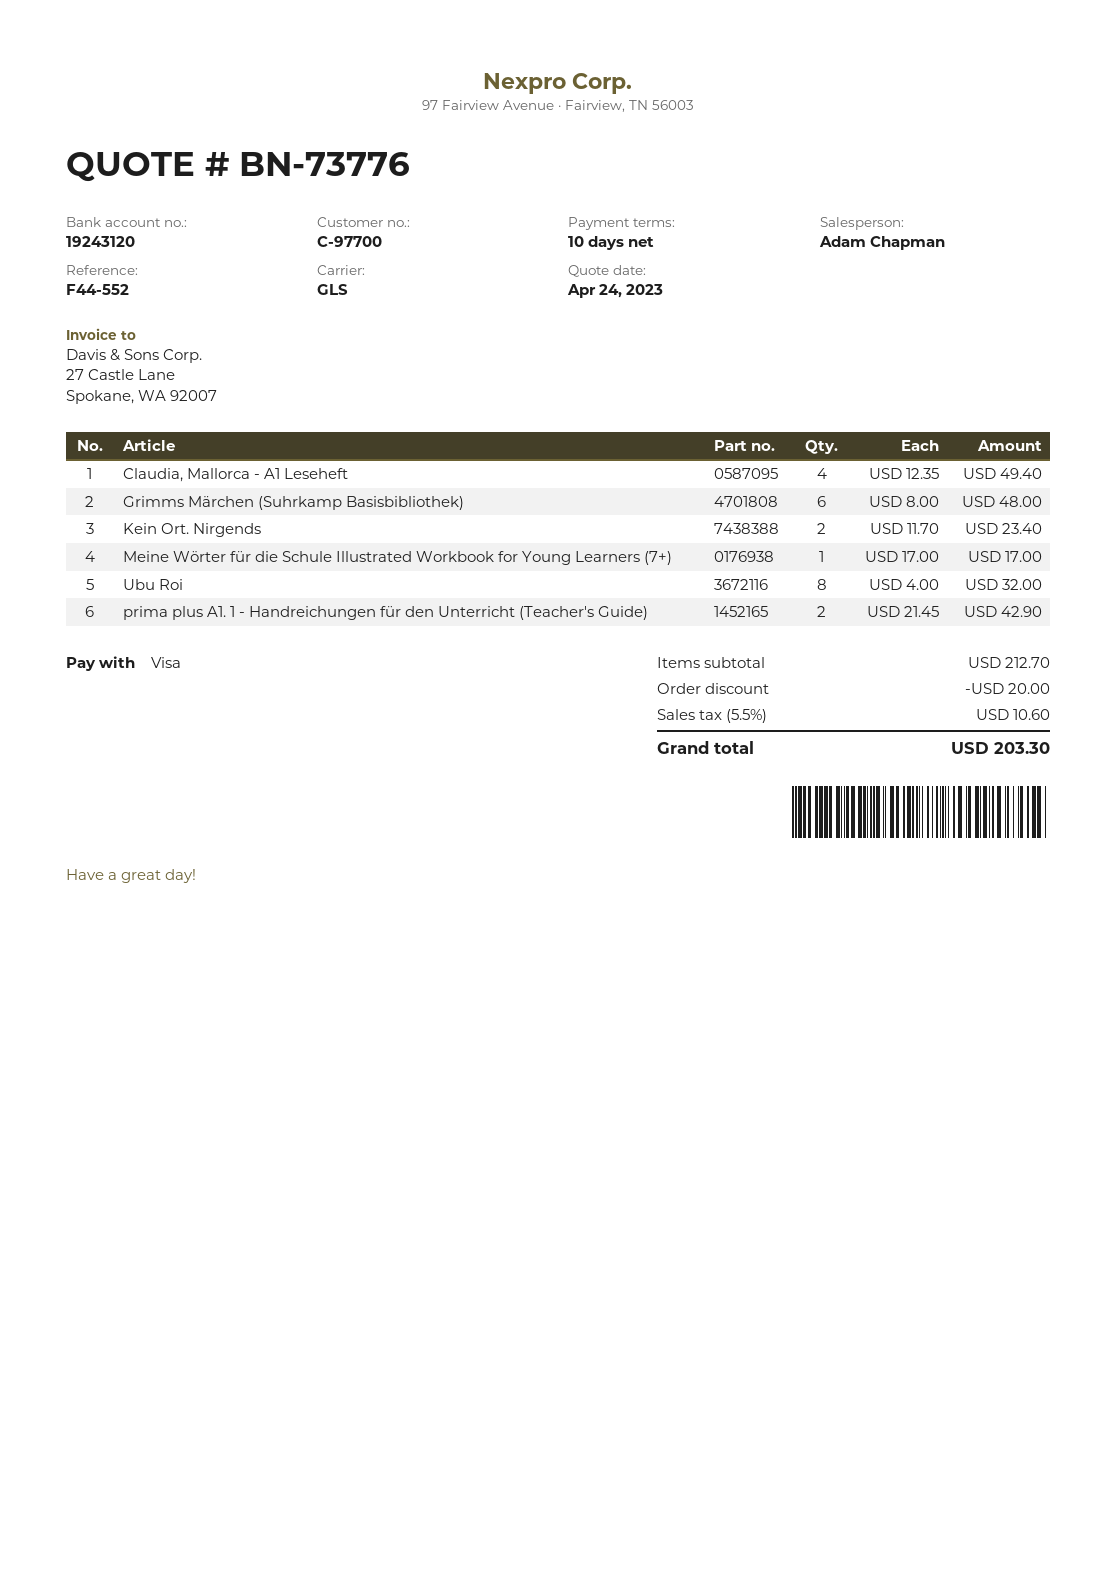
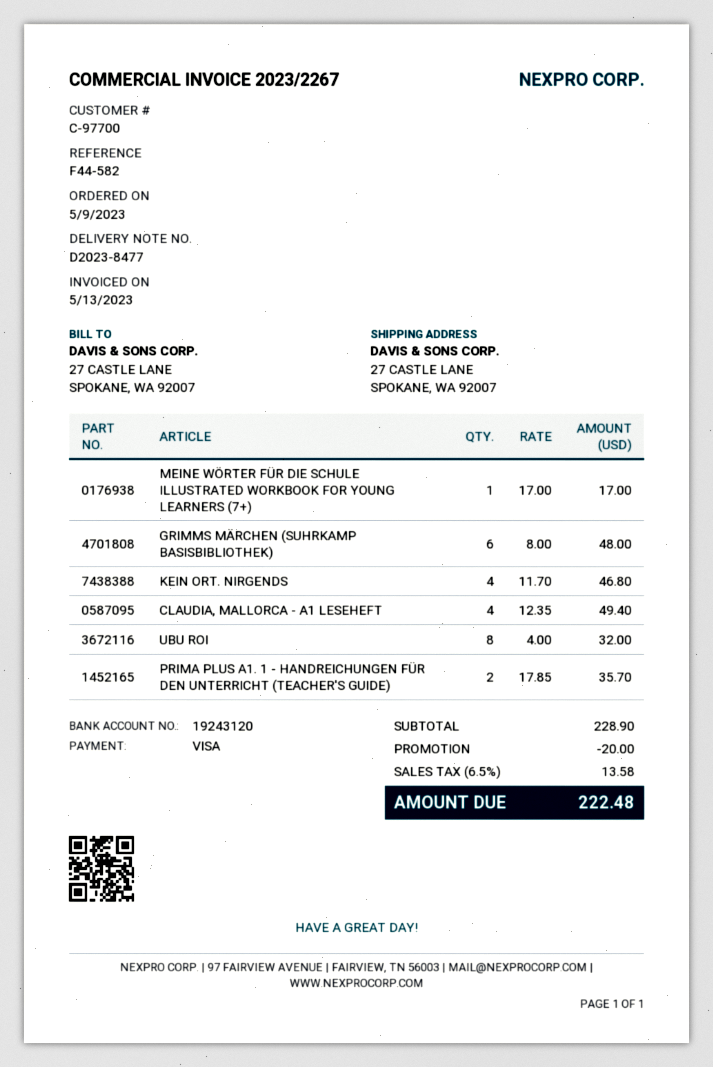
reference: F44-552 -> F44-582
Kein Ort. Nirgends: 2 x 11.70 = 23.40 -> 4 x 11.70 = 46.80
prima plus A1. 1 - Handreichungen für den Unterricht (Teacher's Guide): 2 x 21.45 = 42.90 -> 2 x 17.85 = 35.70
subtotal: 212.70 -> 228.90
tax: 5.5% = 10.60 -> 6.5% = 13.58
total: 203.30 -> 222.48

